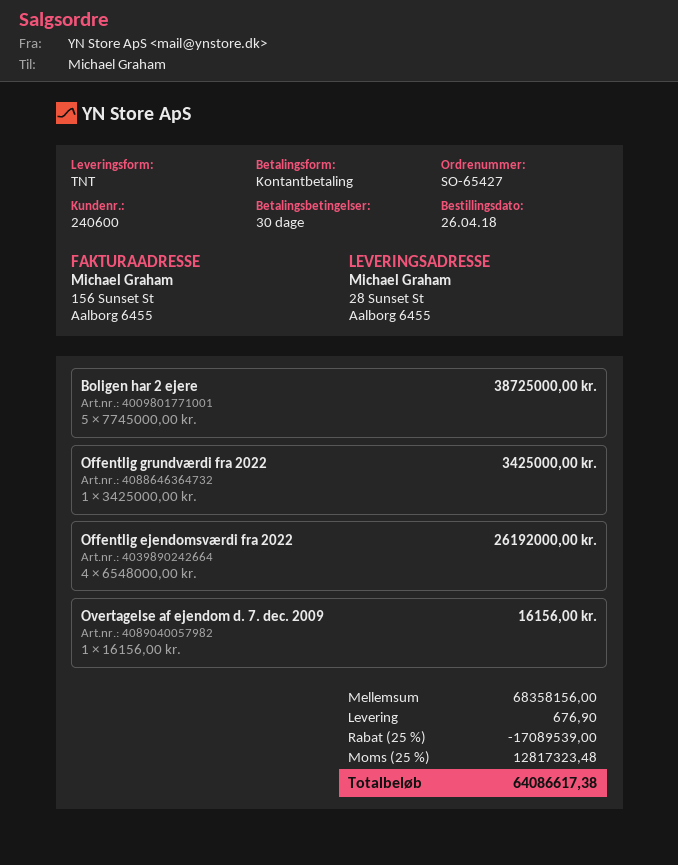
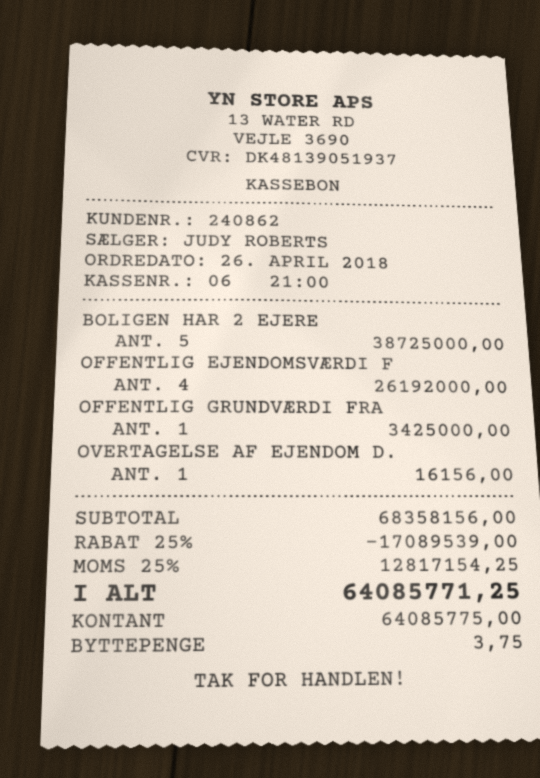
customer number: 240600 -> 240862
shipping: 676.90 -> none
tax: 25% = 12817323.48 -> 25% = 12817154.25
total: 64086617.38 -> 64085771.25

